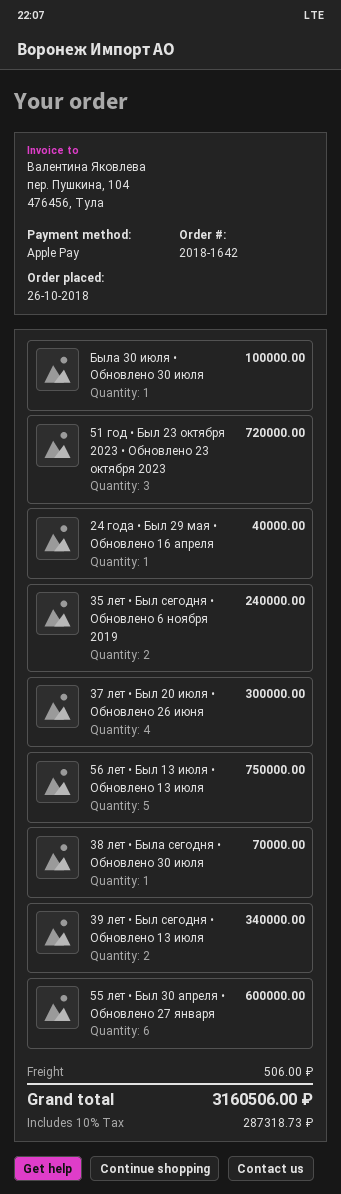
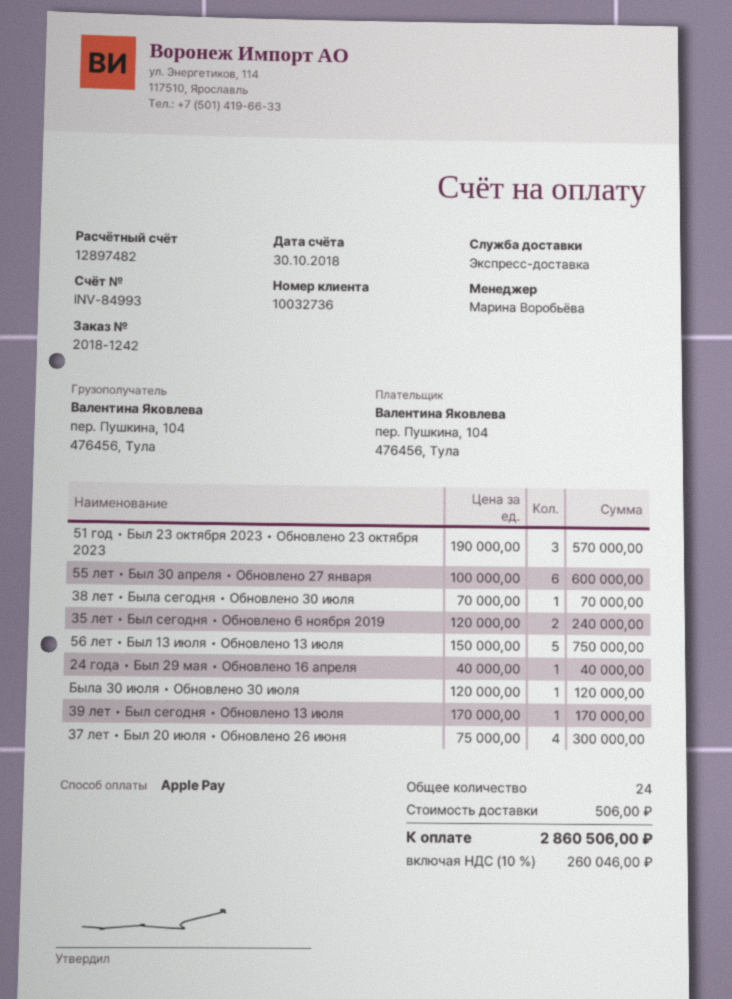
order number: 2018-1642 -> 2018-1242
Была 30 июля • Обновлено 30 июля: 1 for 100000.00 -> 1 for 120000.00
51 год • Был 23 октября 2023 • Обновлено 23 октября 2023: 3 for 720000.00 -> 3 for 570000.00
39 лет • Был сегодня • Обновлено 13 июля: 2 for 340000.00 -> 1 for 170000.00
tax: 10% = 287318.73 -> 10% = 260046.00
total: 3160506.00 -> 2860506.00

